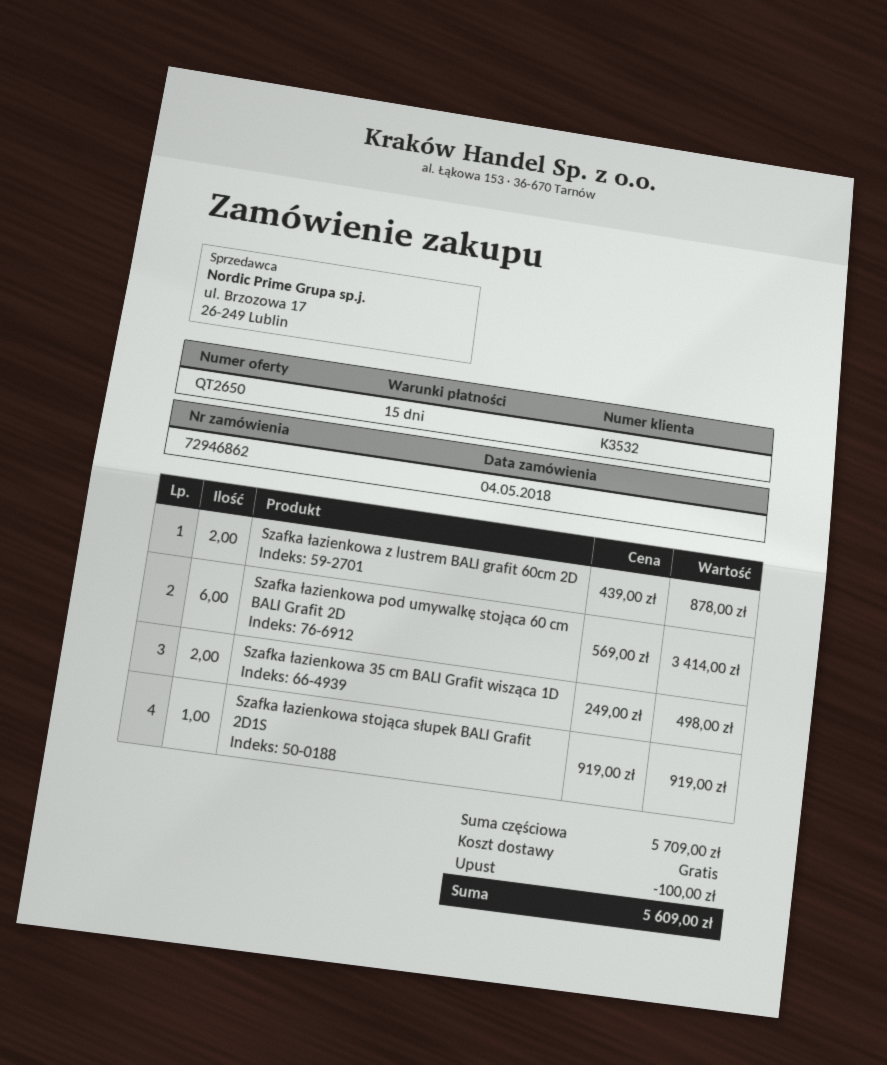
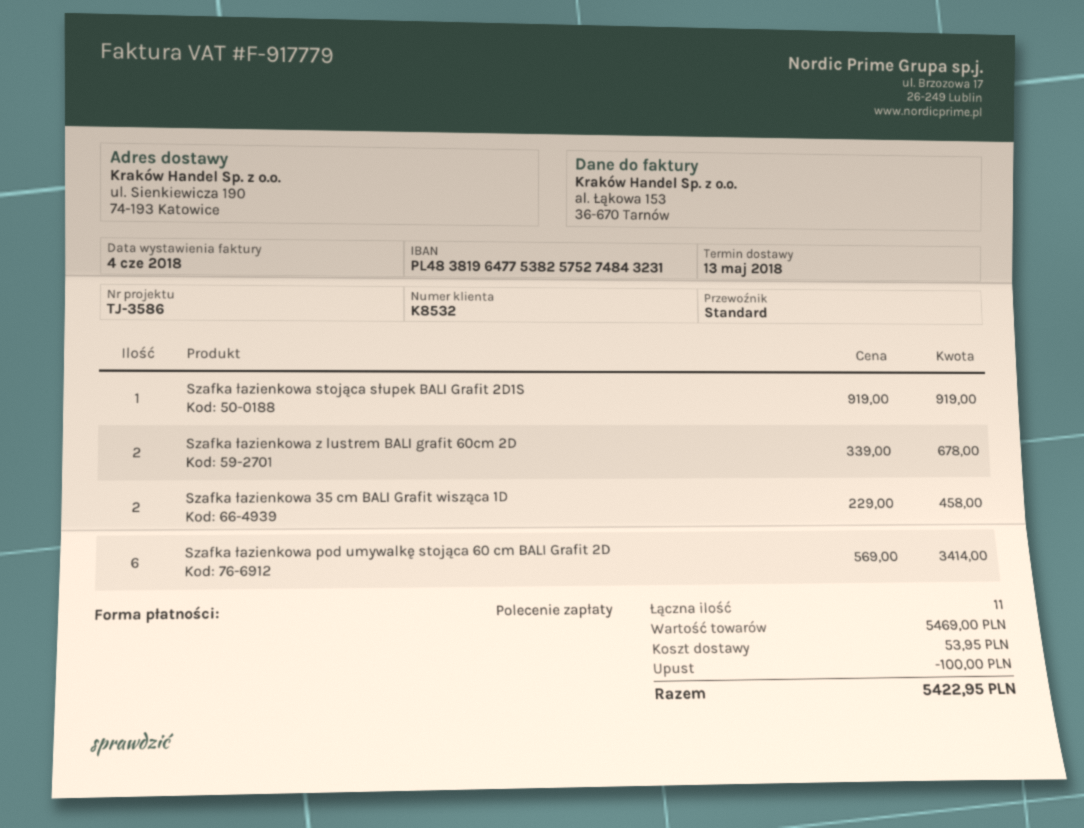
customer number: K3532 -> K8532
Szafka łazienkowa z lustrem BALI grafit 60cm 2D: 2 x 439.00 = 878.00 -> 2 x 339.00 = 678.00
Szafka łazienkowa 35 cm BALI Grafit wisząca 1D: 2 x 249.00 = 498.00 -> 2 x 229.00 = 458.00
subtotal: 5709.00 -> 5469.00
shipping: 0.00 -> 53.95
total: 5609.00 -> 5422.95

